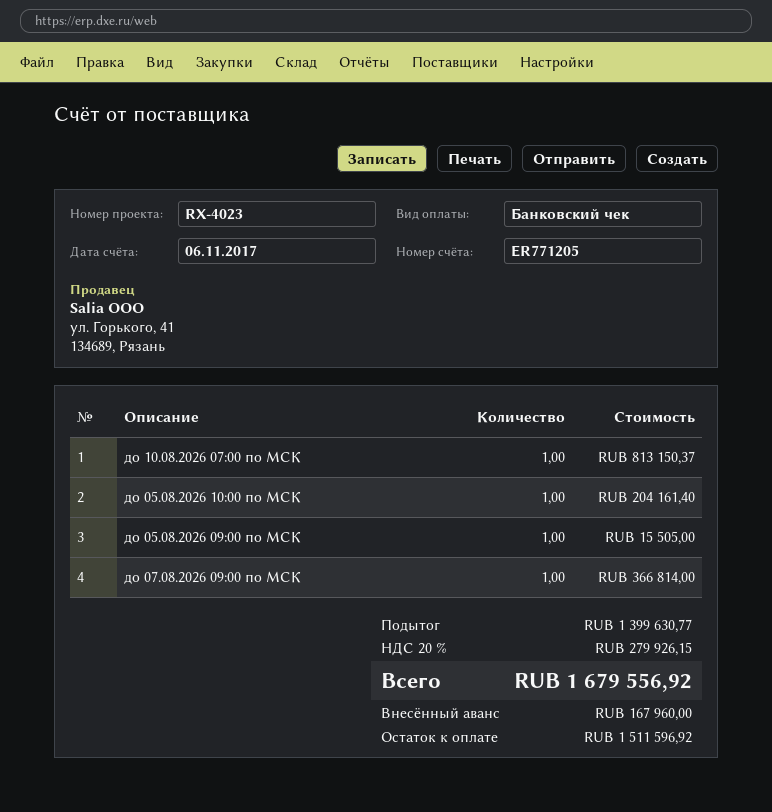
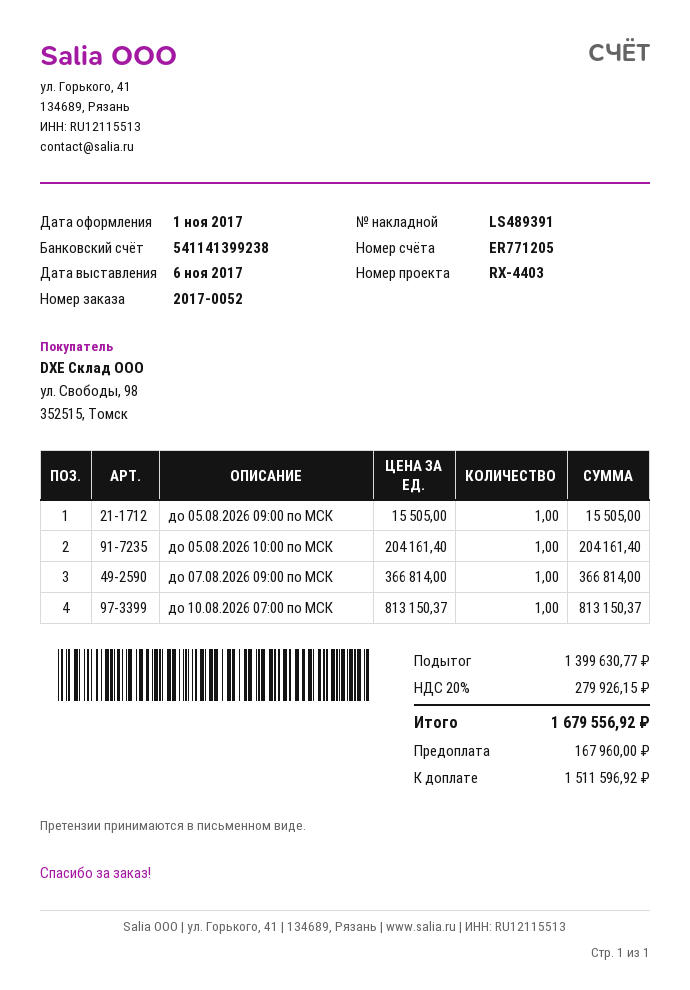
reference: RX-4023 -> RX-4403

